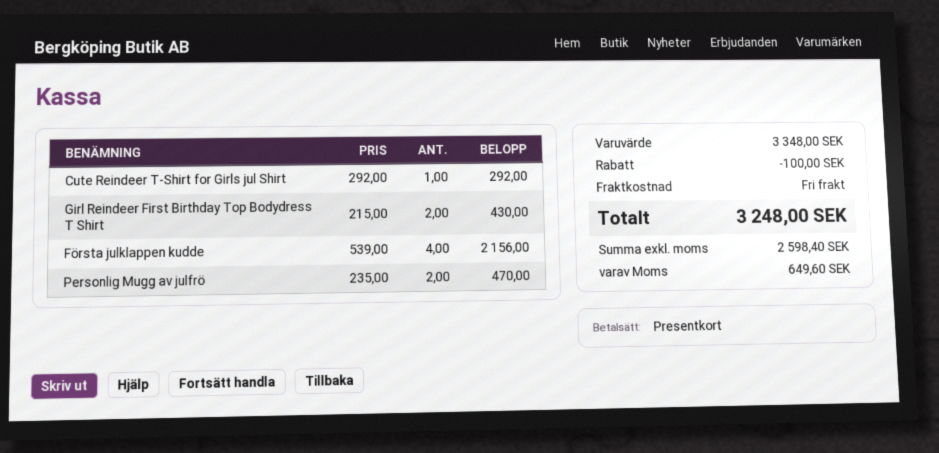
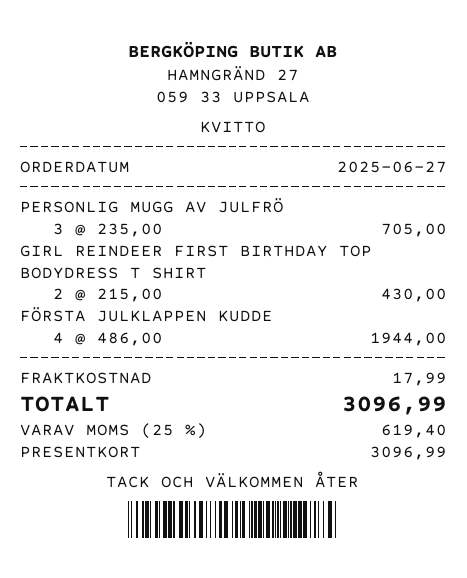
Cute Reindeer T-Shirt for Girls jul Shirt: 1 x 292.00 = 292.00 -> none
Första julklappen kudde: 4 x 539.00 = 2156.00 -> 4 x 486.00 = 1944.00
Personlig Mugg av julfrö: 2 x 235.00 = 470.00 -> 3 x 235.00 = 705.00
discount: 100.00 -> none
shipping: 0.00 -> 17.99
tax: 649.60 -> 619.40
total: 3248.00 -> 3096.99

